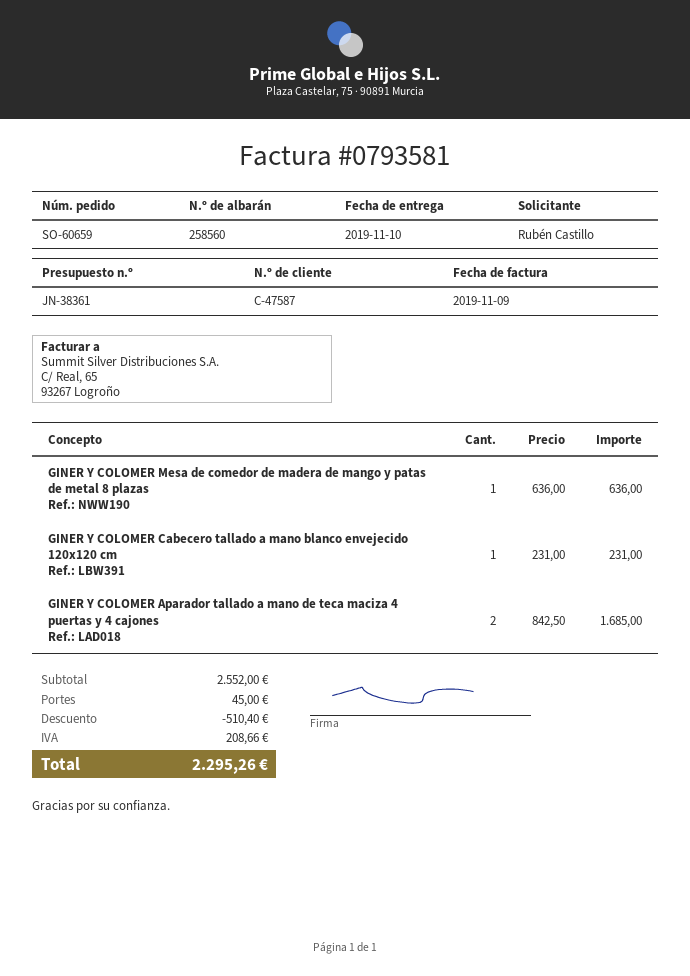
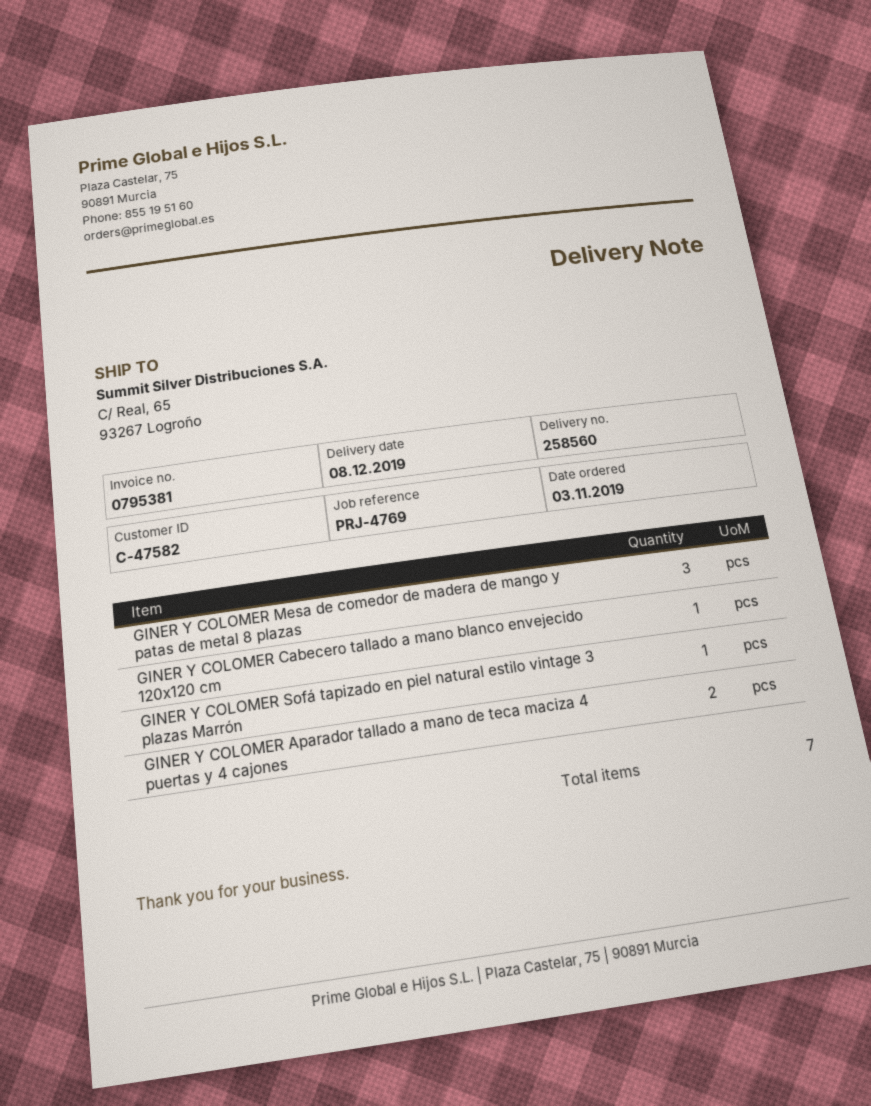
delivery date: 2019-11-10 -> 2019-12-08
invoice number: 0793581 -> 0795381
customer number: C-47587 -> C-47582
GINER Y COLOMER Mesa de comedor de madera de mango y patas de metal 8 plazas: 1 -> 3
GINER Y COLOMER Sofá tapizado en piel natural estilo vintage 3 plazas Marrón: none -> 1

